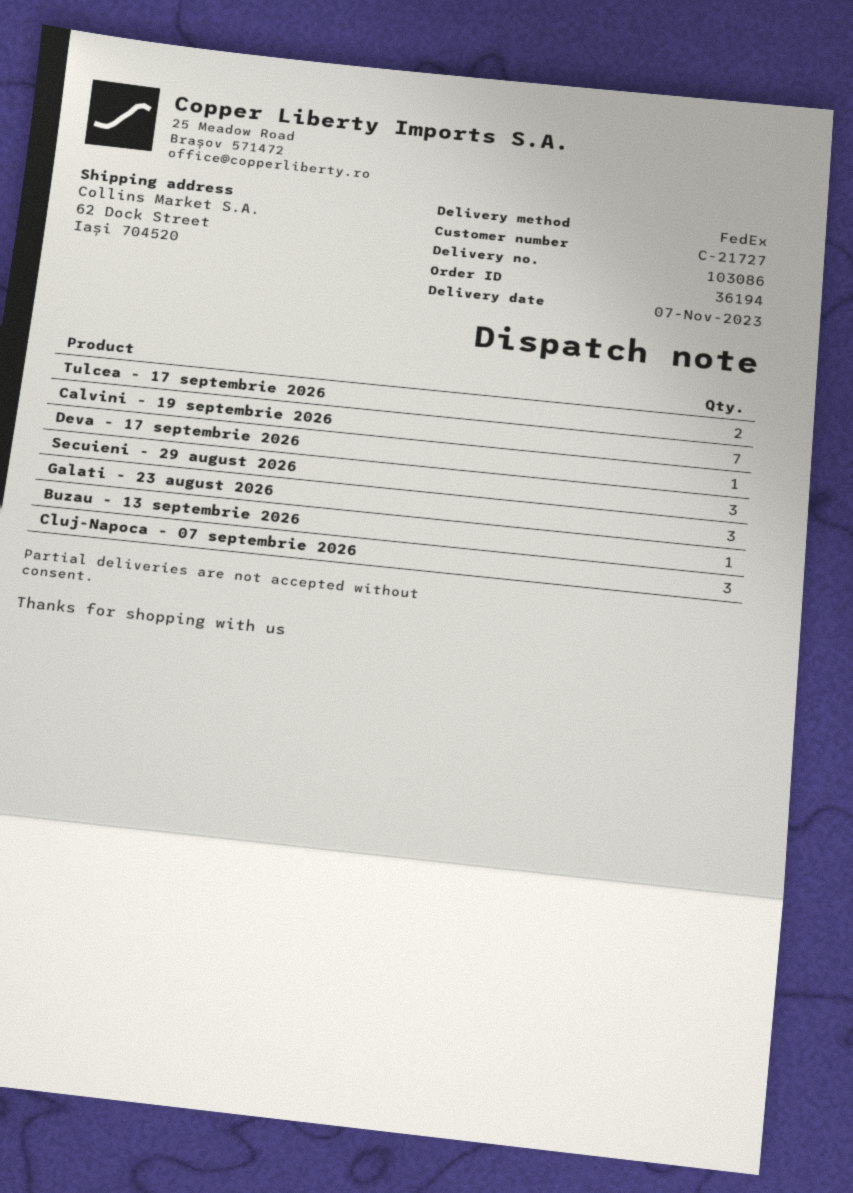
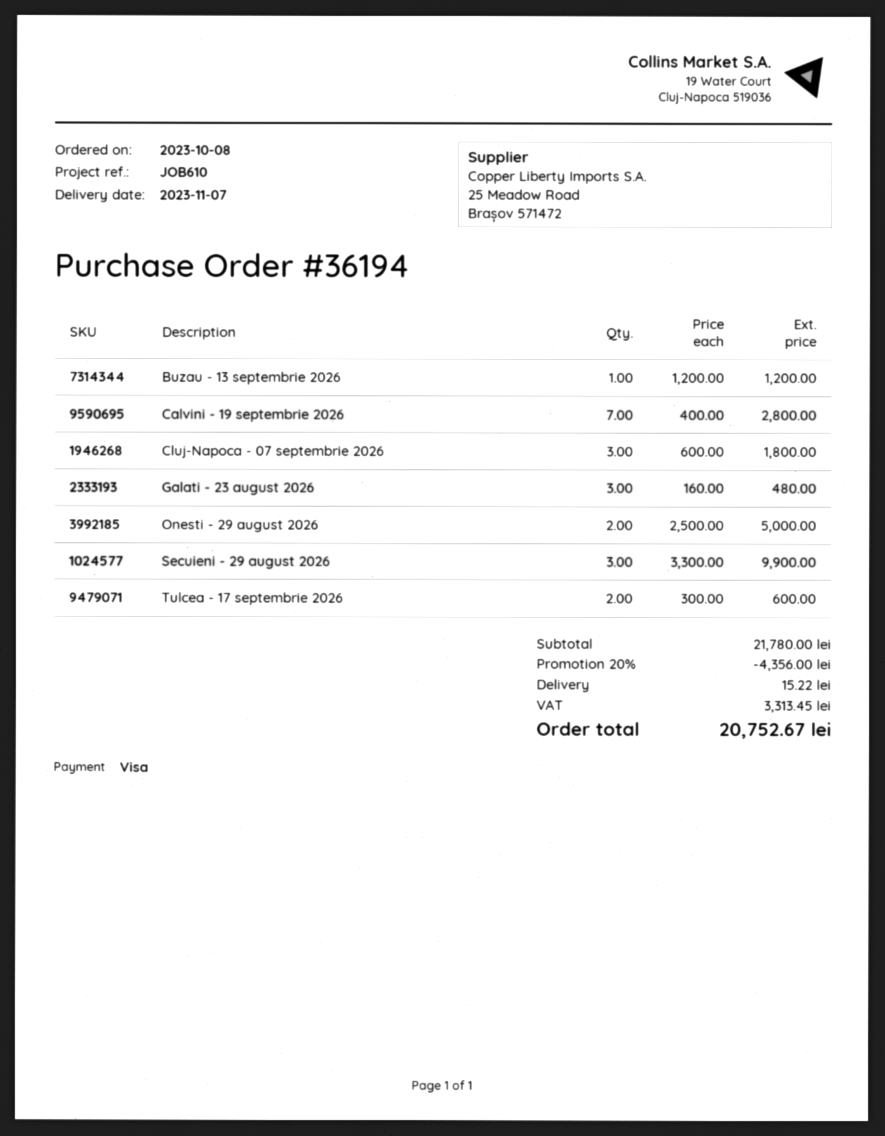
Deva - 17 septembrie 2026: 1 -> none
Onesti - 29 august 2026: none -> 2

